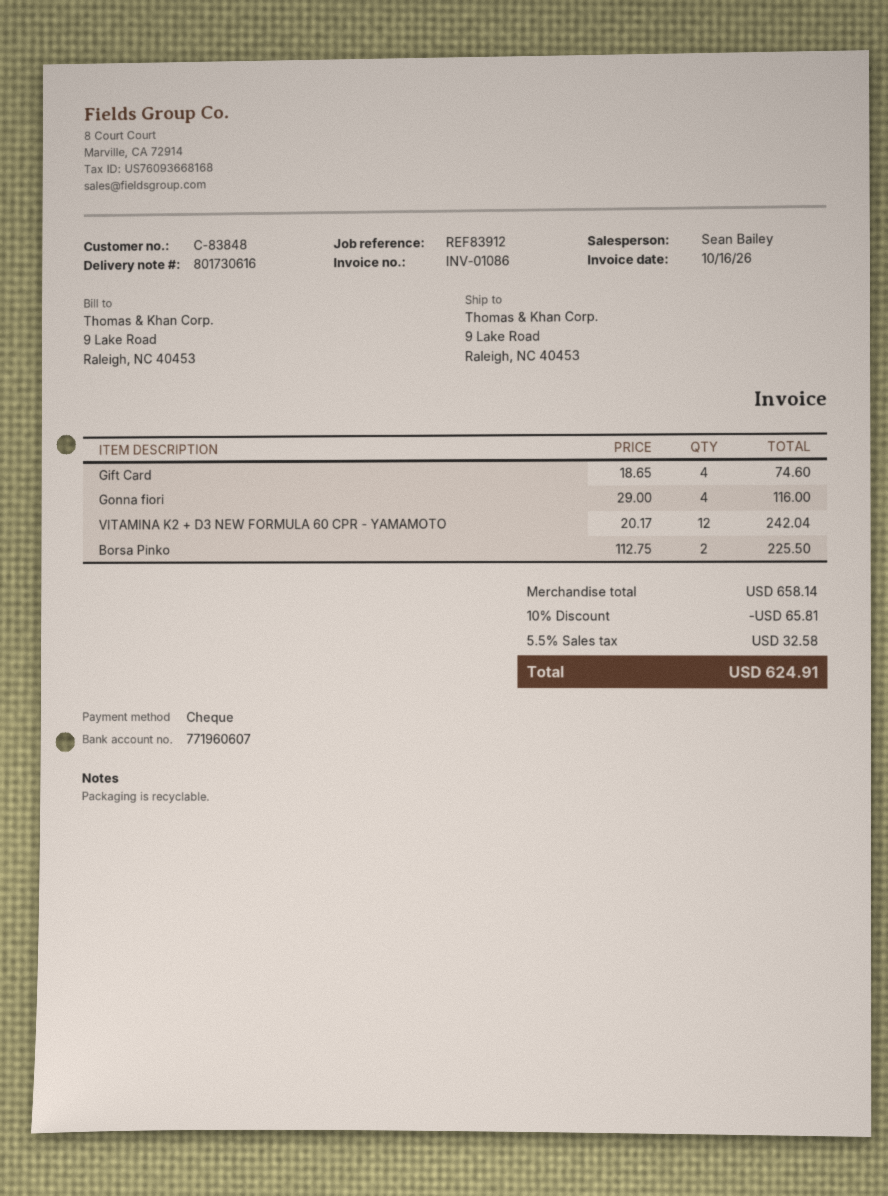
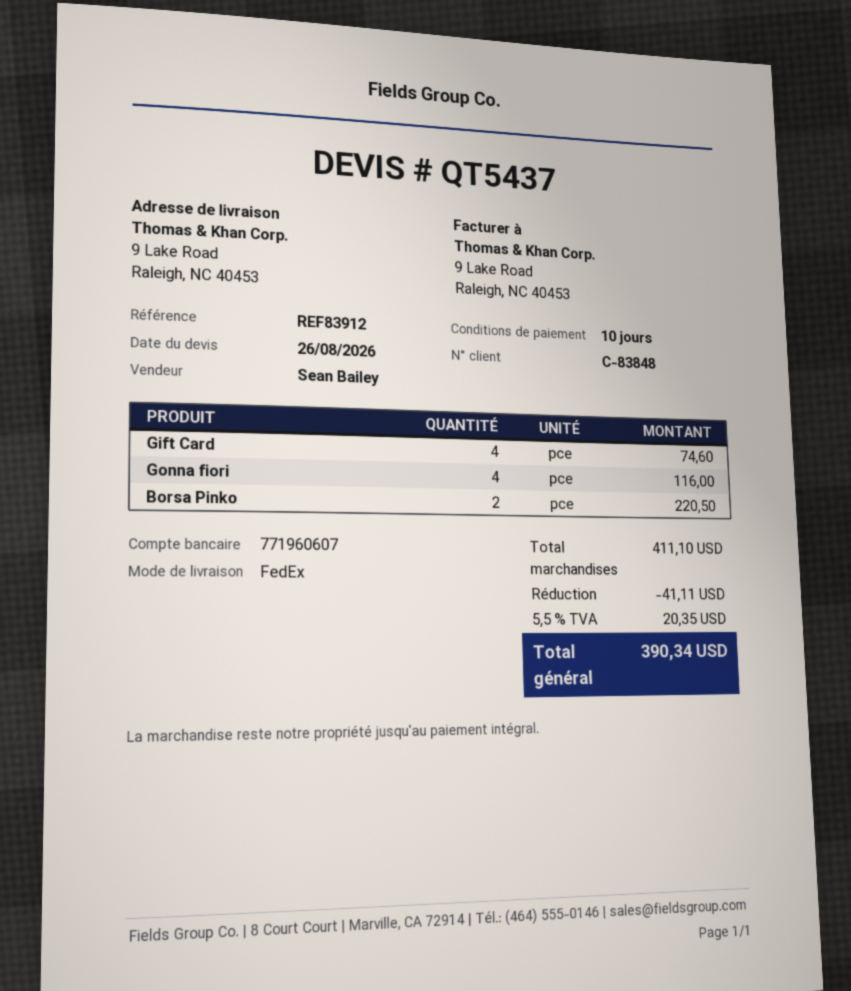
VITAMINA K2 + D3 NEW FORMULA 60 CPR - YAMAMOTO: 12 for 242.04 -> none
Borsa Pinko: 2 for 225.50 -> 2 for 220.50
subtotal: 658.14 -> 411.10
discount: 65.81 -> 41.11
tax: 5.5% = 32.58 -> 5.5% = 20.35
total: 624.91 -> 390.34

